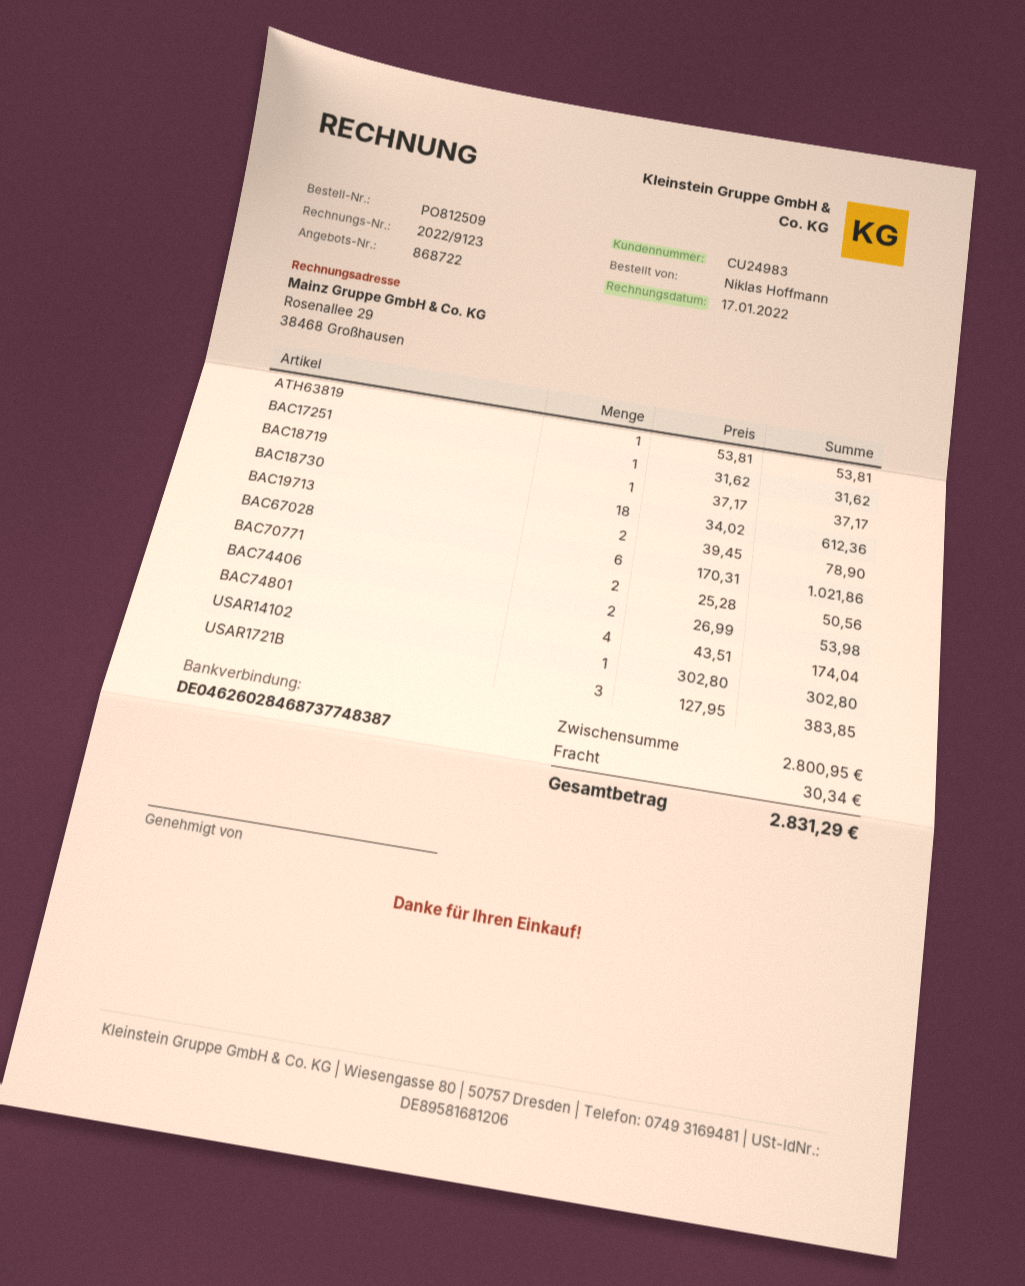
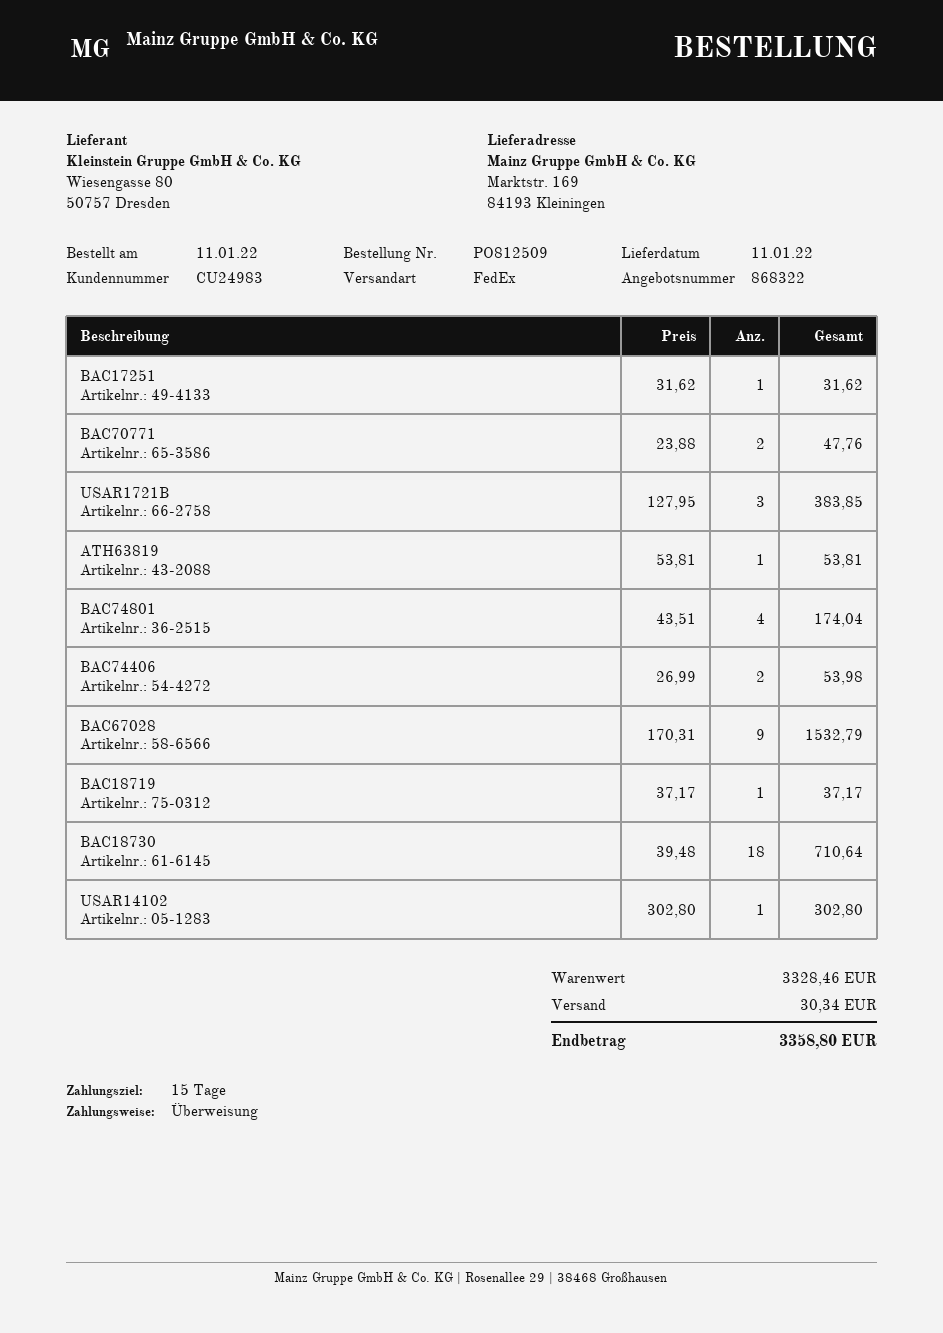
quote number: 868722 -> 868322
BAC18730: 18 x 34.02 = 612.36 -> 18 x 39.48 = 710.64
BAC19713: 2 x 39.45 = 78.90 -> none
BAC67028: 6 x 170.31 = 1021.86 -> 9 x 170.31 = 1532.79
BAC70771: 2 x 25.28 = 50.56 -> 2 x 23.88 = 47.76
subtotal: 2800.95 -> 3328.46
total: 2831.29 -> 3358.80

